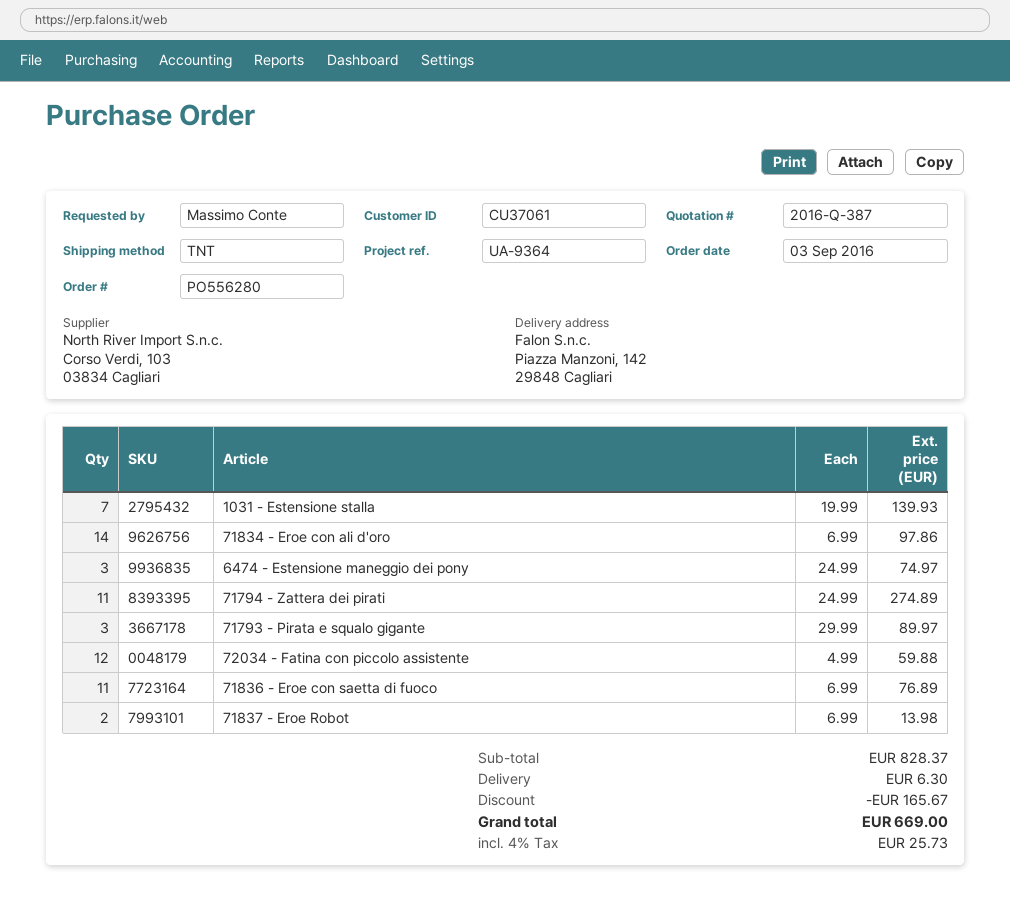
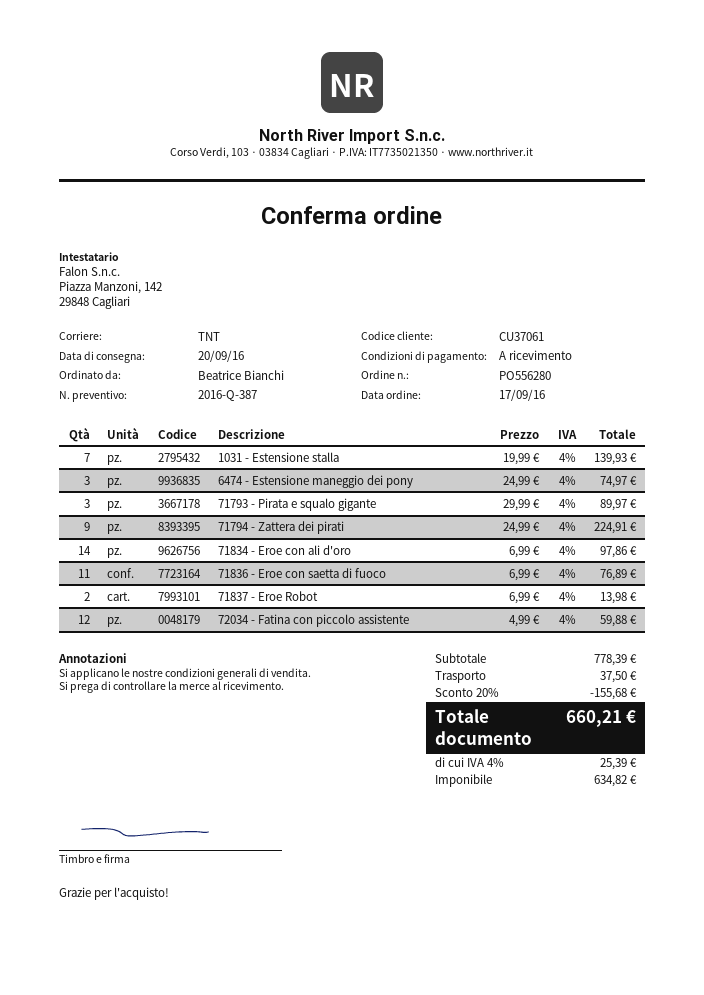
order date: 2016-09-03 -> 2016-09-17
ordered by: Massimo Conte -> Beatrice Bianchi
71794 - Zattera dei pirati: 11 x 24.99 = 274.89 -> 9 x 24.99 = 224.91
subtotal: 828.37 -> 778.39
discount: 165.67 -> 155.68
shipping: 6.30 -> 37.50
tax: 4% = 25.73 -> 4% = 25.39
total: 669.00 -> 660.21

